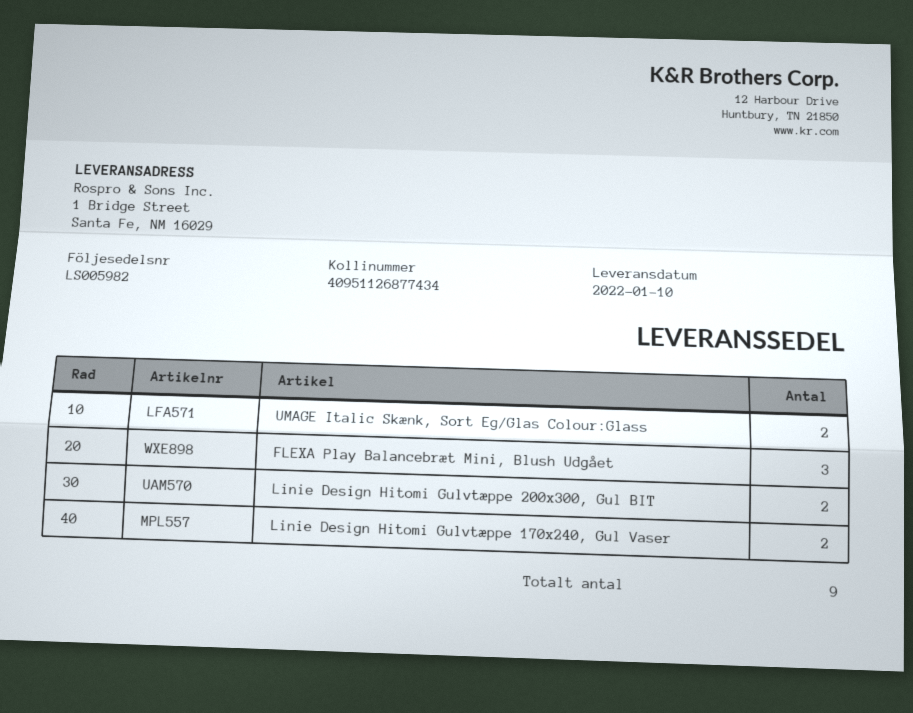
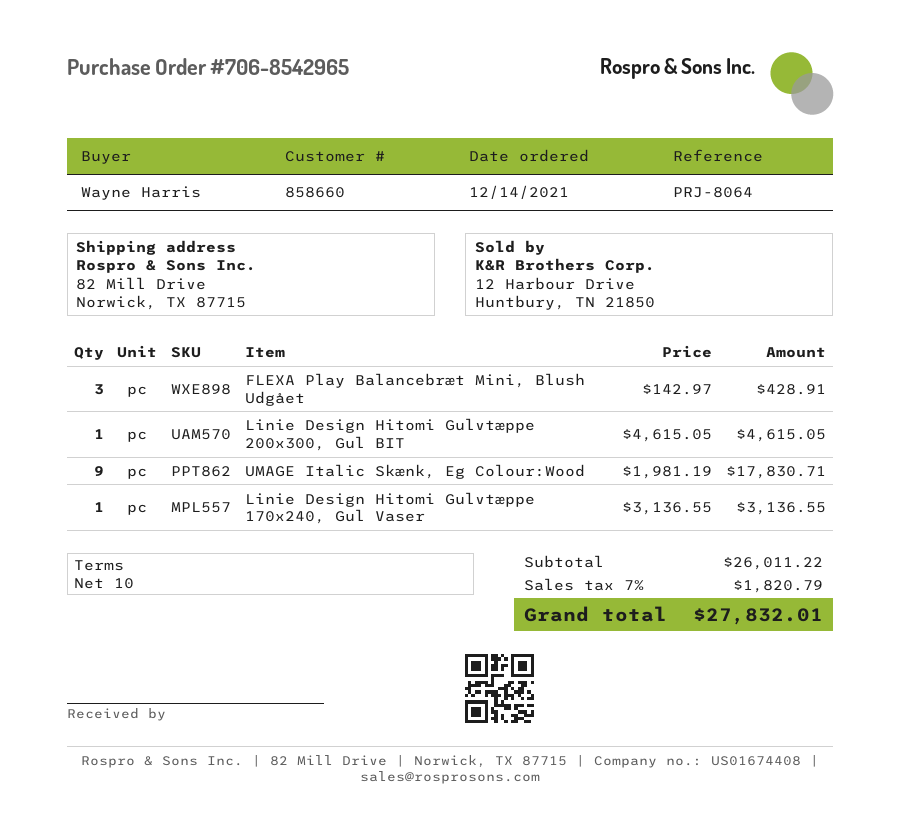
ship to: 1 Bridge Street, Santa Fe, NM 16029 -> 82 Mill Drive, Norwick, TX 87715
UMAGE Italic Skænk, Sort Eg/Glas Colour:Glass: 2 -> none
Linie Design Hitomi Gulvtæppe 200x300, Gul BIT: 2 -> 1
Linie Design Hitomi Gulvtæppe 170x240, Gul Vaser: 2 -> 1
UMAGE Italic Skænk, Eg Colour:Wood: none -> 9

